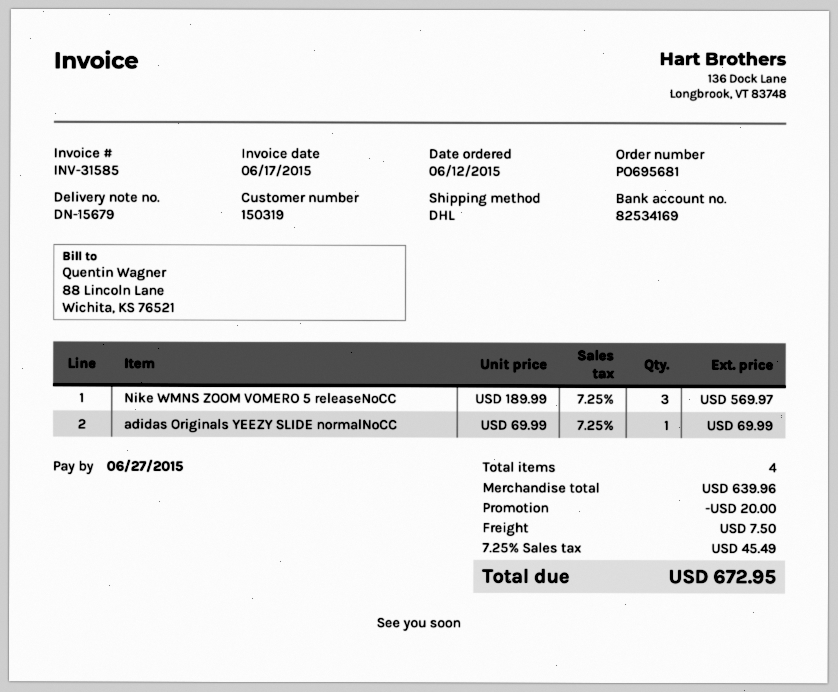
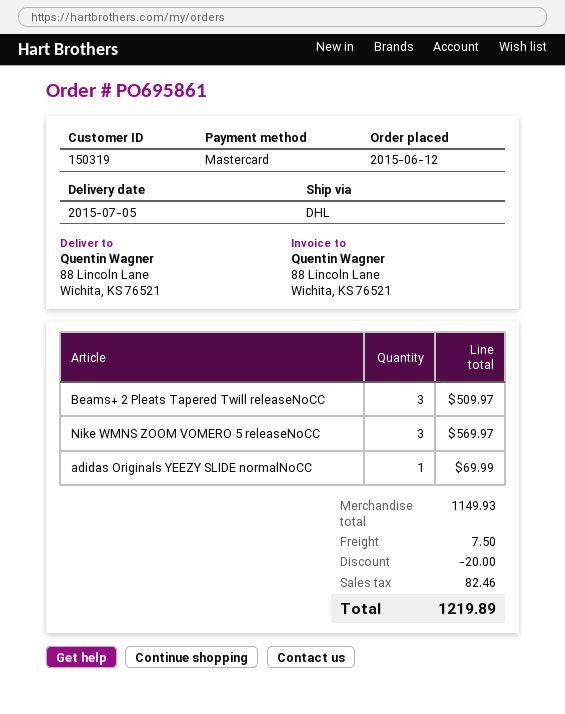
order number: PO695681 -> PO695861
Beams+ 2 Pleats Tapered Twill releaseNoCC: none -> 3 for 509.97
subtotal: 639.96 -> 1149.93
tax: 45.49 -> 82.46
total: 672.95 -> 1219.89

